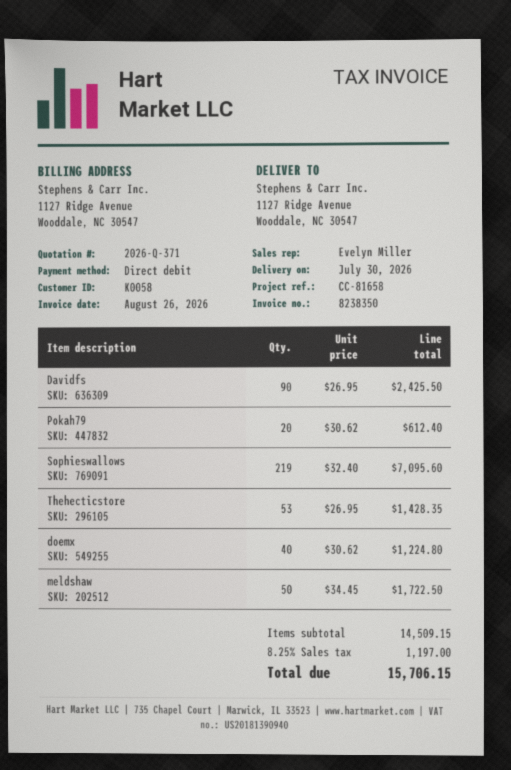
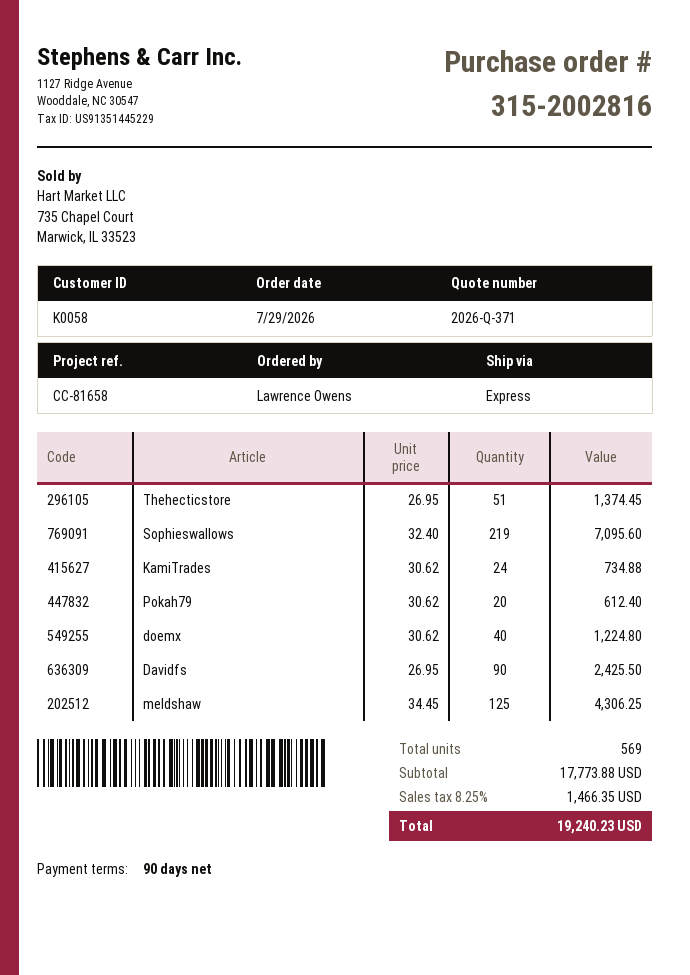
Thehecticstore: 53 x 26.95 = 1428.35 -> 51 x 26.95 = 1374.45
meldshaw: 50 x 34.45 = 1722.50 -> 125 x 34.45 = 4306.25
KamiTrades: none -> 24 x 30.62 = 734.88
subtotal: 14509.15 -> 17773.88
tax: 8.25% = 1197.00 -> 8.25% = 1466.35
total: 15706.15 -> 19240.23

